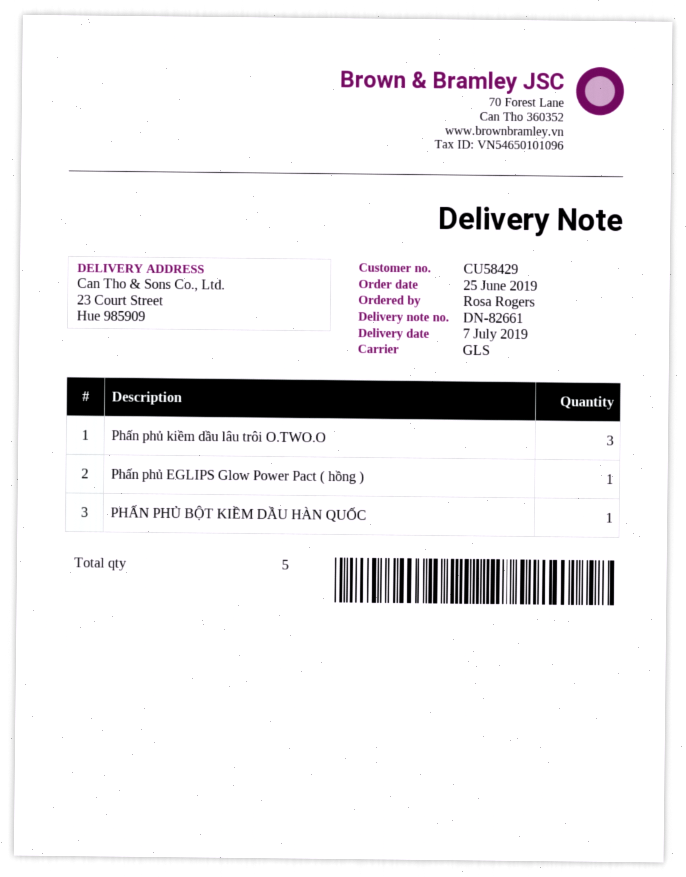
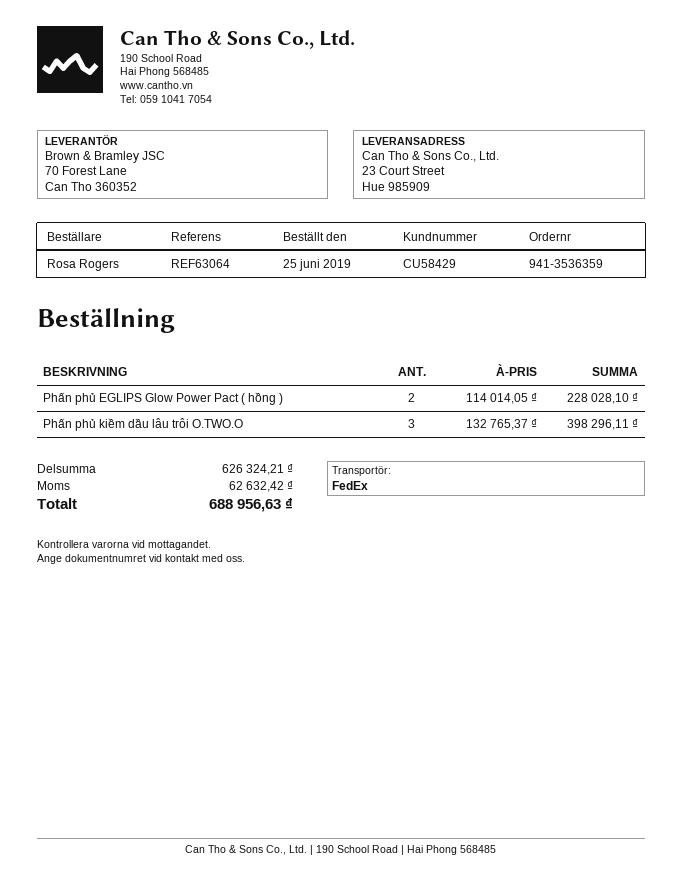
shipping method: GLS -> FedEx
Phấn phủ EGLIPS Glow Power Pact ( hồng ): 1 -> 2
PHẤN PHỦ BỘT KIỀM DẦU HÀN QUỐC: 1 -> none

